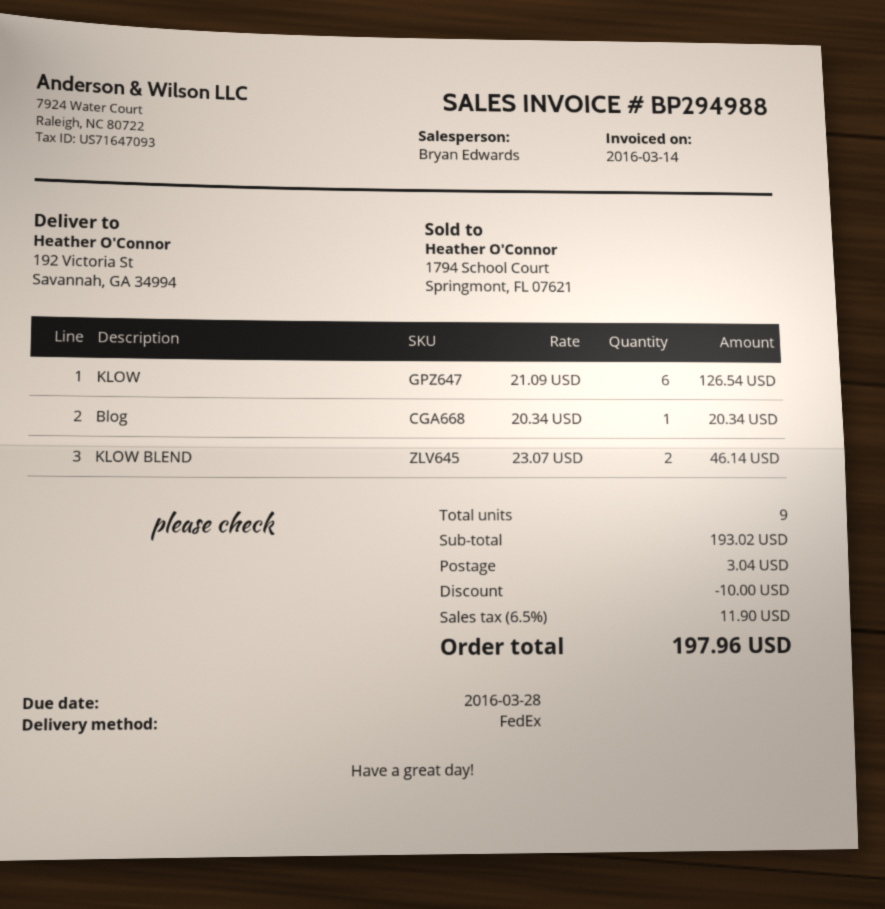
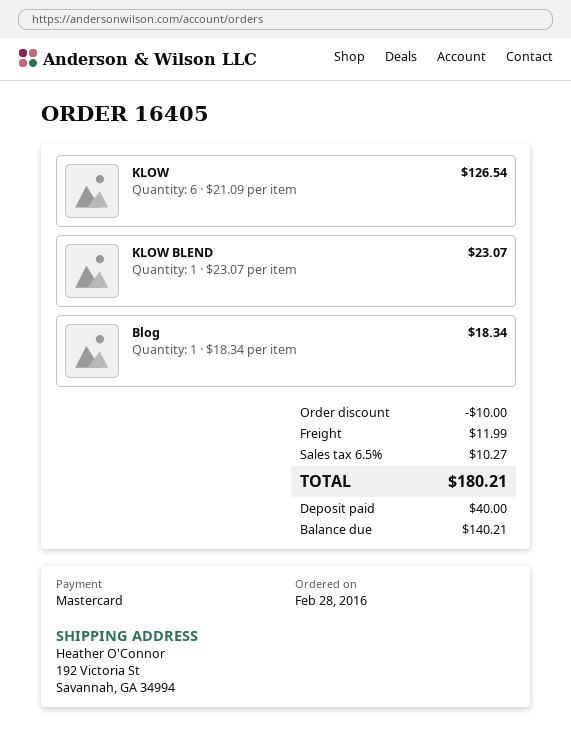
Blog: 1 x 20.34 = 20.34 -> 1 x 18.34 = 18.34
KLOW BLEND: 2 x 23.07 = 46.14 -> 1 x 23.07 = 23.07
shipping: 3.04 -> 11.99
tax: 6.5% = 11.90 -> 6.5% = 10.27
total: 197.96 -> 180.21

